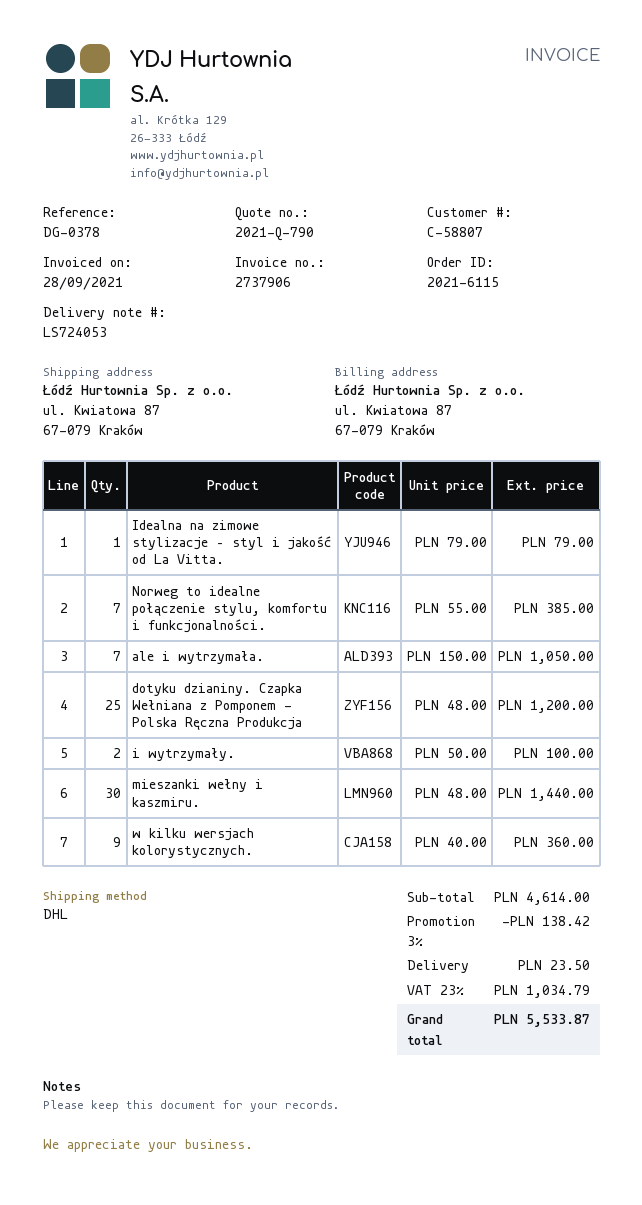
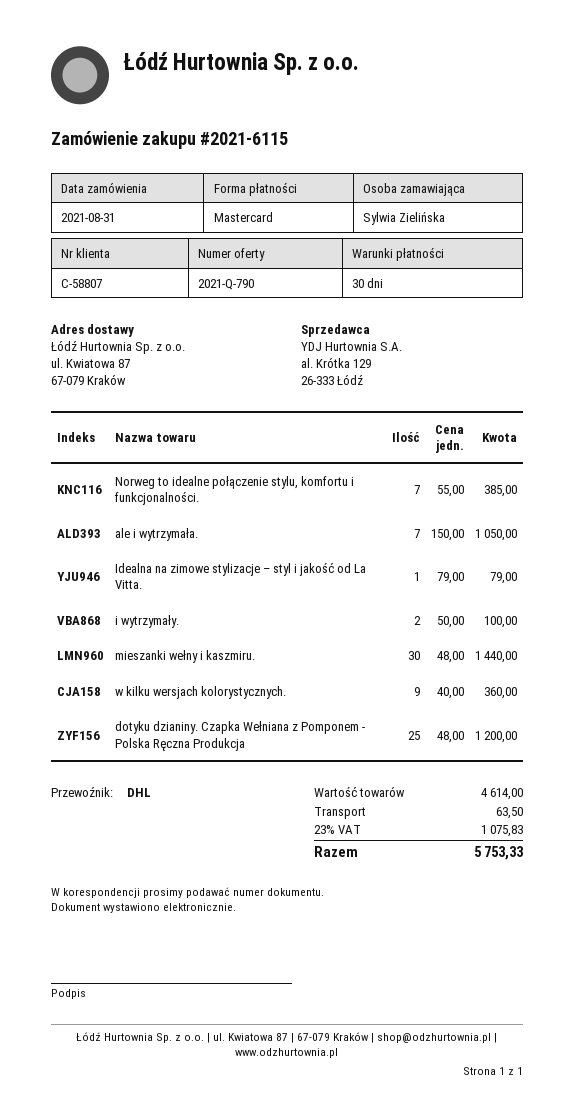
discount: 3% = 138.42 -> none
shipping: 23.50 -> 63.50
tax: 23% = 1034.79 -> 23% = 1075.83
total: 5533.87 -> 5753.33

